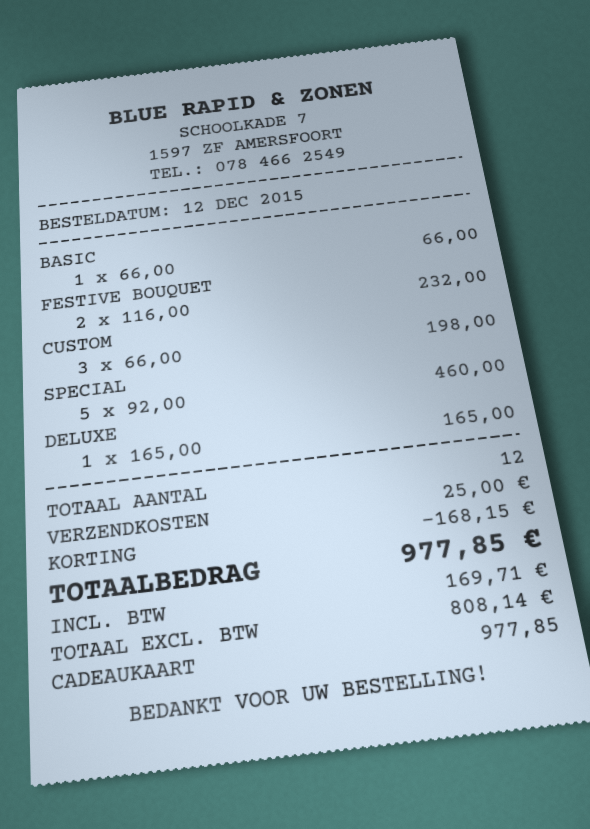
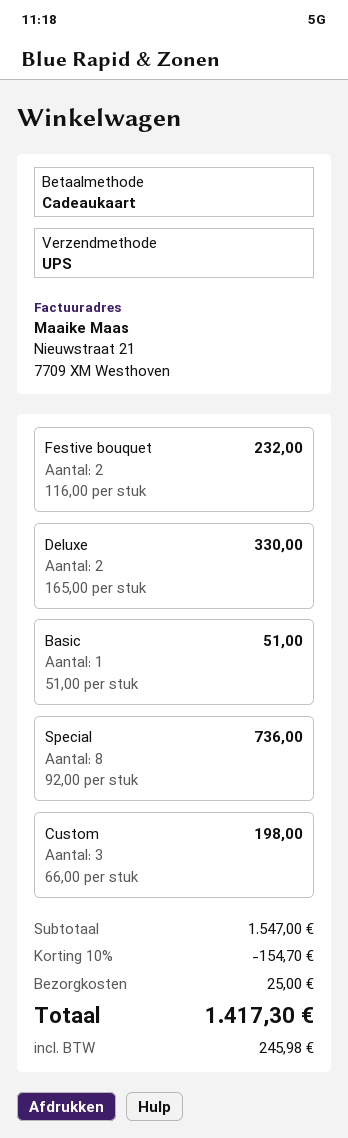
BASIC: 1 x 66.00 = 66.00 -> 1 x 51.00 = 51.00
SPECIAL: 5 x 92.00 = 460.00 -> 8 x 92.00 = 736.00
DELUXE: 1 x 165.00 = 165.00 -> 2 x 165.00 = 330.00
discount: 168.15 -> 154.70
tax: 169.71 -> 245.98
total: 977.85 -> 1417.30

